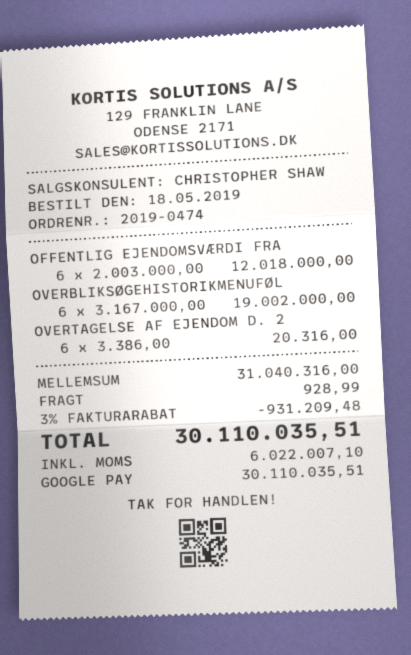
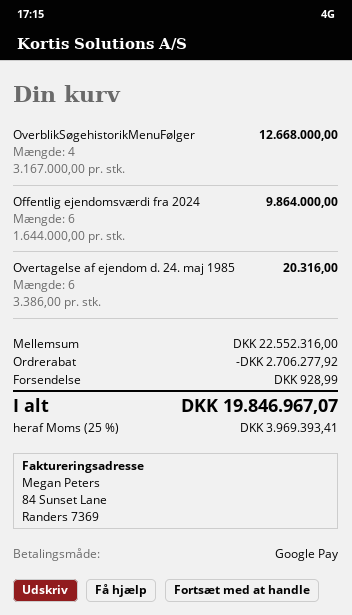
OFFENTLIG EJENDOMSVÆRDI FRA: 6 x 2003000.00 = 12018000.00 -> 6 x 1644000.00 = 9864000.00
OVERBLIKSØGEHISTORIKMENUFØL: 6 x 3167000.00 = 19002000.00 -> 4 x 3167000.00 = 12668000.00
subtotal: 31040316.00 -> 22552316.00
discount: 931209.48 -> 2706277.92
tax: 6022007.10 -> 3969393.41
total: 30110035.51 -> 19846967.07

